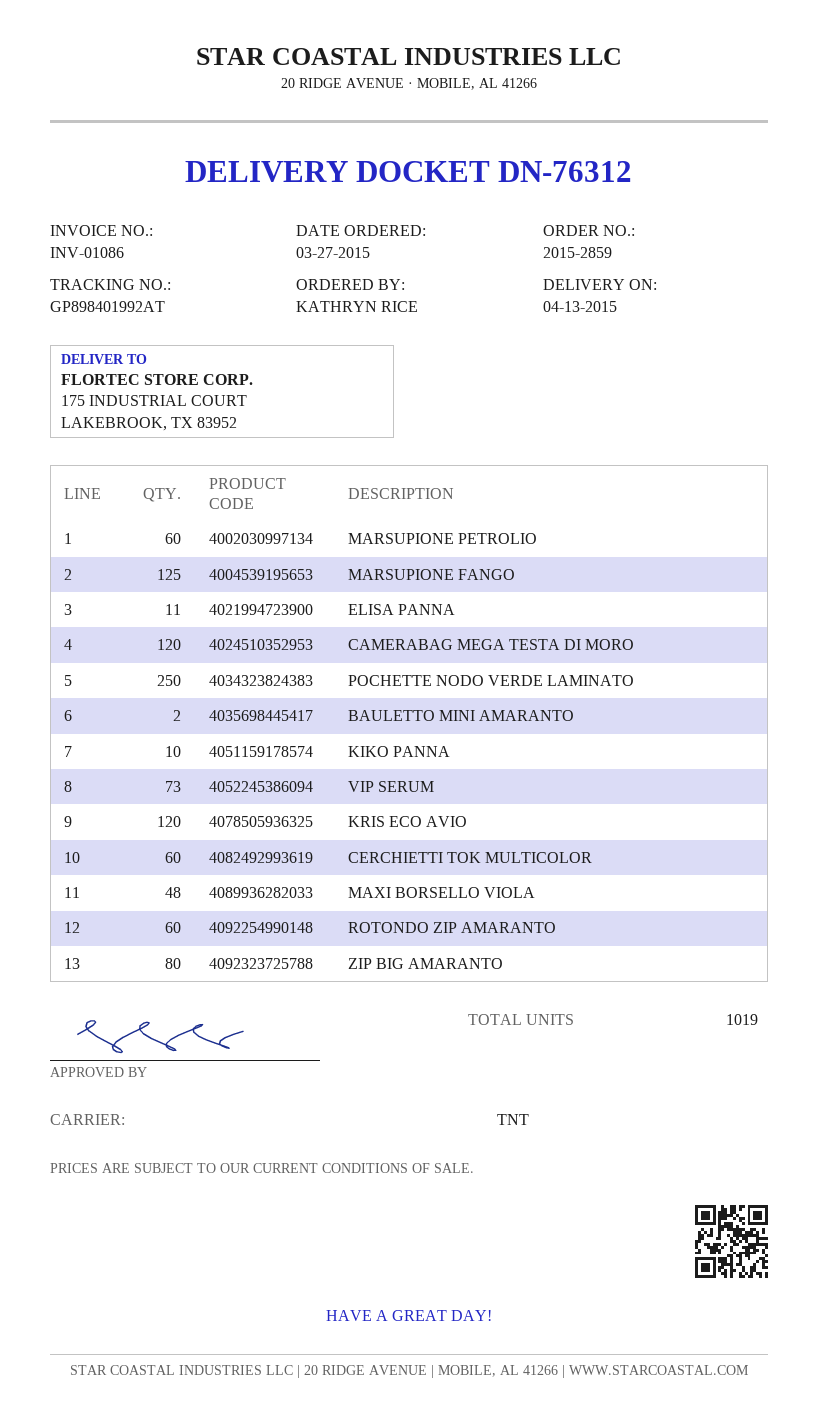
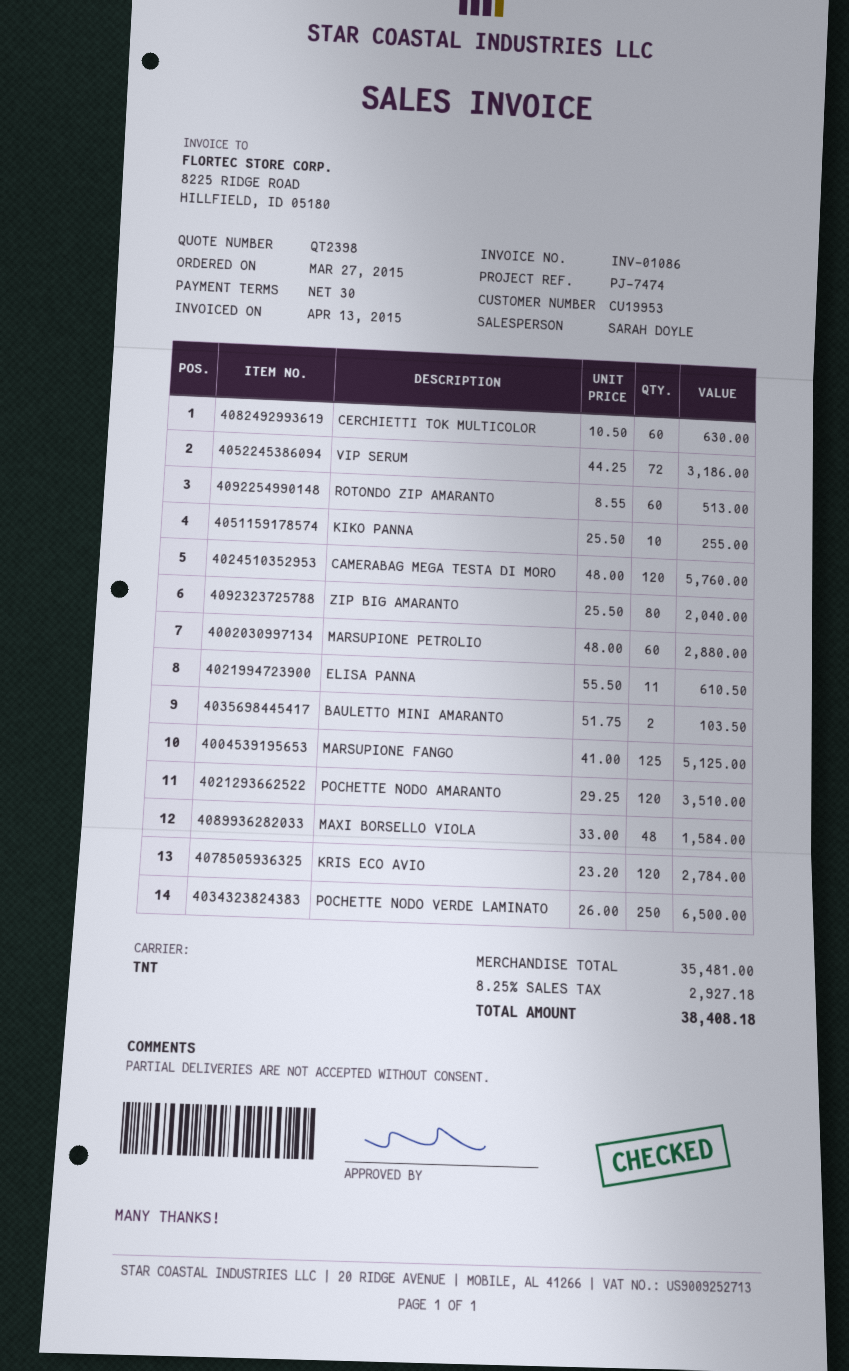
VIP SERUM: 73 -> 72
POCHETTE NODO AMARANTO: none -> 120

